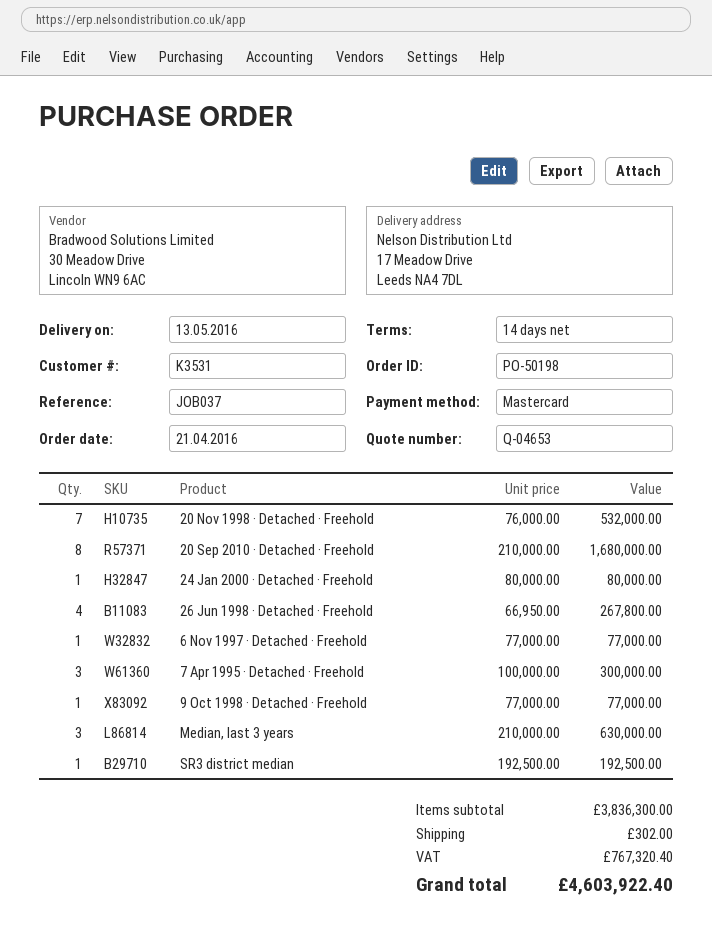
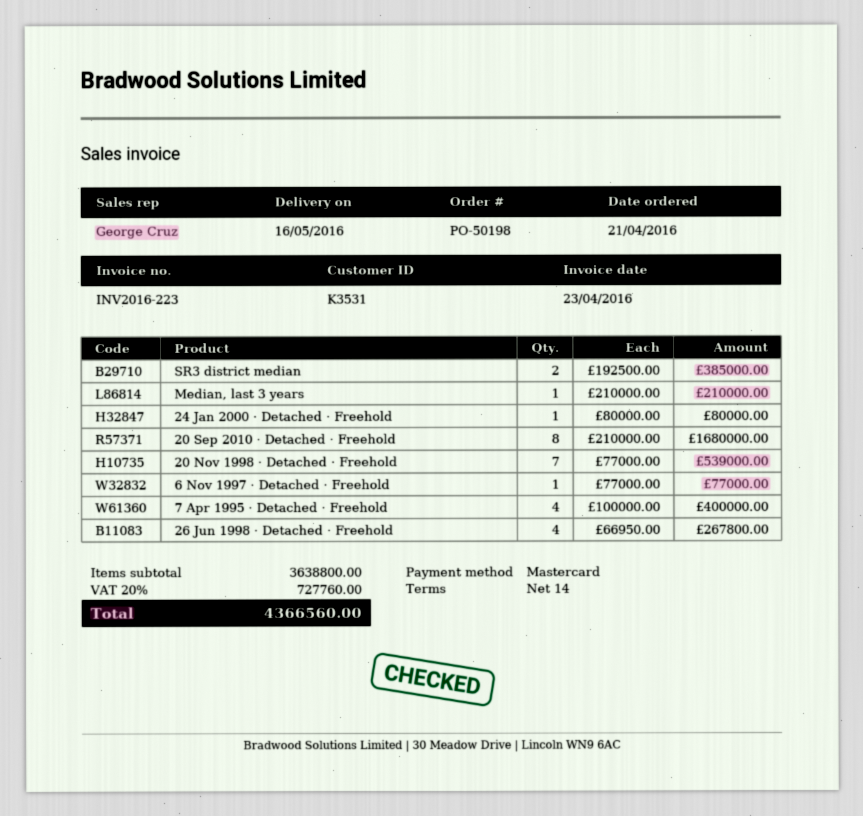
delivery date: 2016-05-13 -> 2016-05-16
20 Nov 1998 · Detached · Freehold: 7 x 76000.00 = 532000.00 -> 7 x 77000.00 = 539000.00
7 Apr 1995 · Detached · Freehold: 3 x 100000.00 = 300000.00 -> 4 x 100000.00 = 400000.00
9 Oct 1998 · Detached · Freehold: 1 x 77000.00 = 77000.00 -> none
Median, last 3 years: 3 x 210000.00 = 630000.00 -> 1 x 210000.00 = 210000.00
SR3 district median: 1 x 192500.00 = 192500.00 -> 2 x 192500.00 = 385000.00
subtotal: 3836300.00 -> 3638800.00
shipping: 302.00 -> none
tax: 767320.40 -> 727760.00
total: 4603922.40 -> 4366560.00

